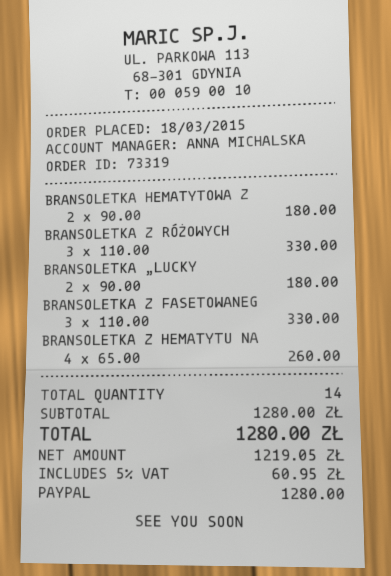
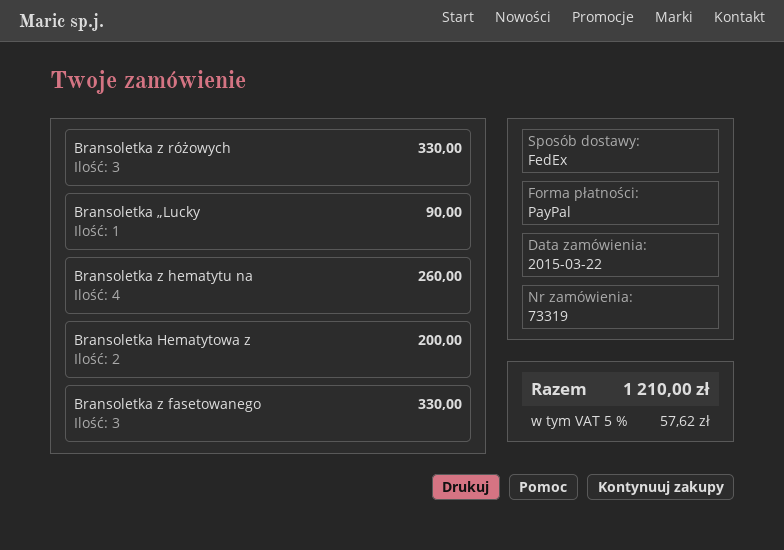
order date: 2015-03-18 -> 2015-03-22
BRANSOLETKA HEMATYTOWA Z: 2 for 180.00 -> 2 for 200.00
BRANSOLETKA „LUCKY: 2 for 180.00 -> 1 for 90.00
tax: 5% = 60.95 -> 5% = 57.62
total: 1280.00 -> 1210.00

